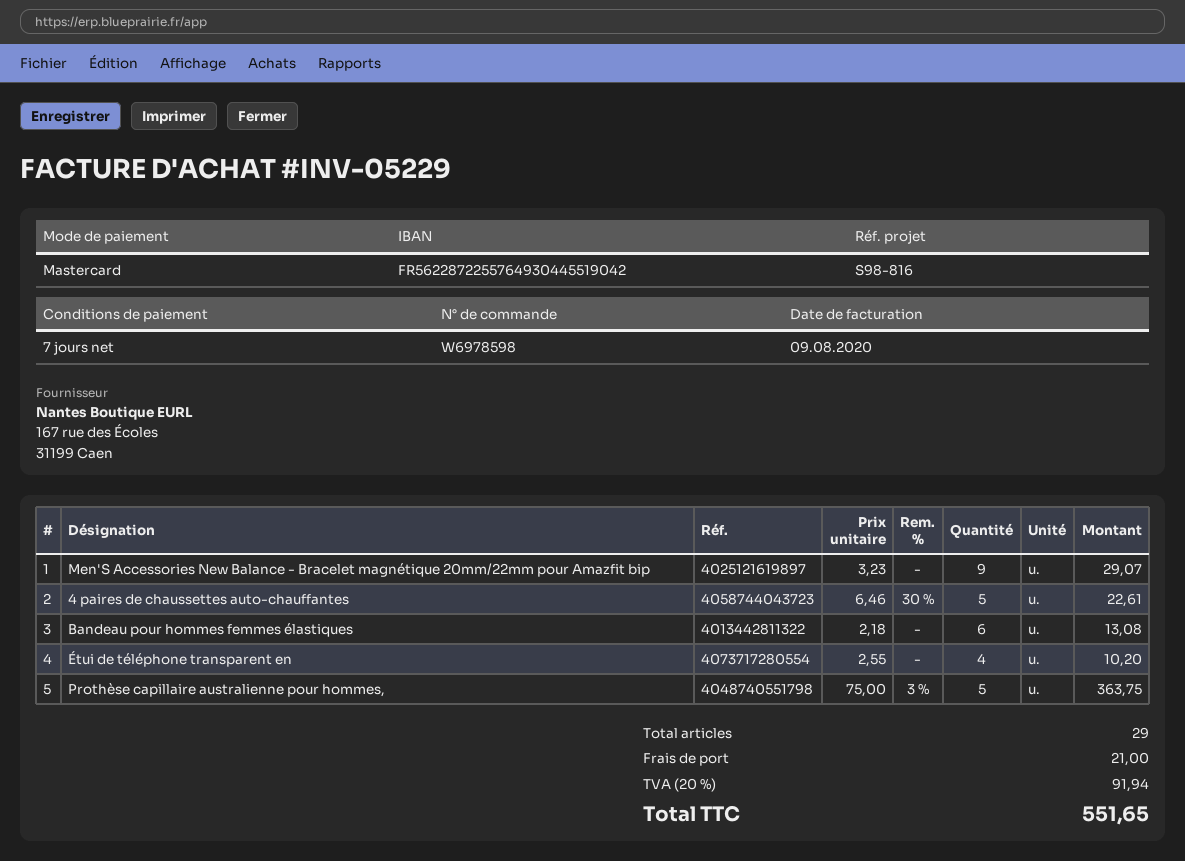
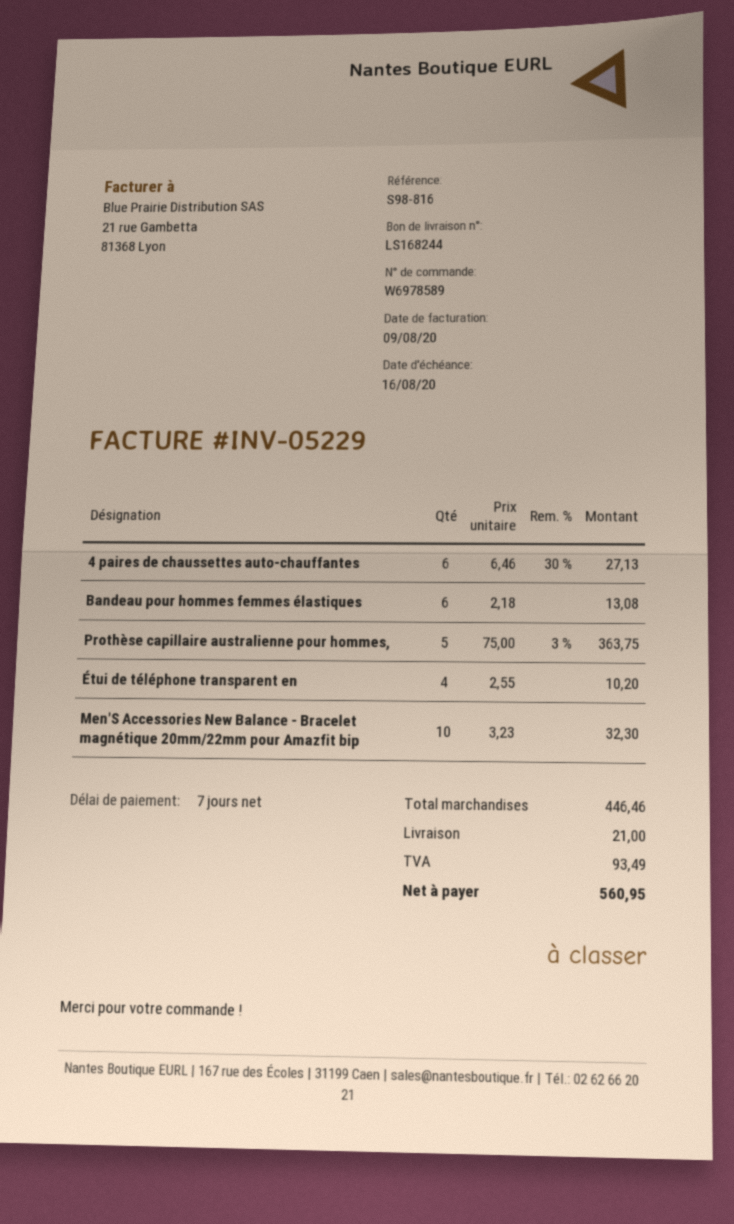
order number: W6978598 -> W6978589
Men'S Accessories New Balance - Bracelet magnétique 20mm/22mm pour Amazfit bip: 9 x 3.23 = 29.07 -> 10 x 3.23 = 32.30
4 paires de chaussettes auto-chauffantes: 5 x 6.46 - 30% = 22.61 -> 6 x 6.46 - 30% = 27.13
tax: 91.94 -> 93.49
total: 551.65 -> 560.95

